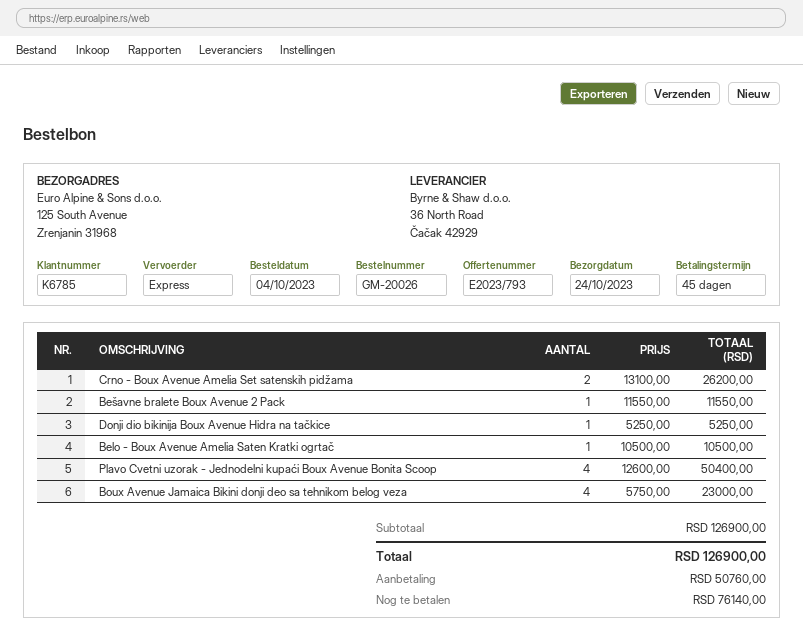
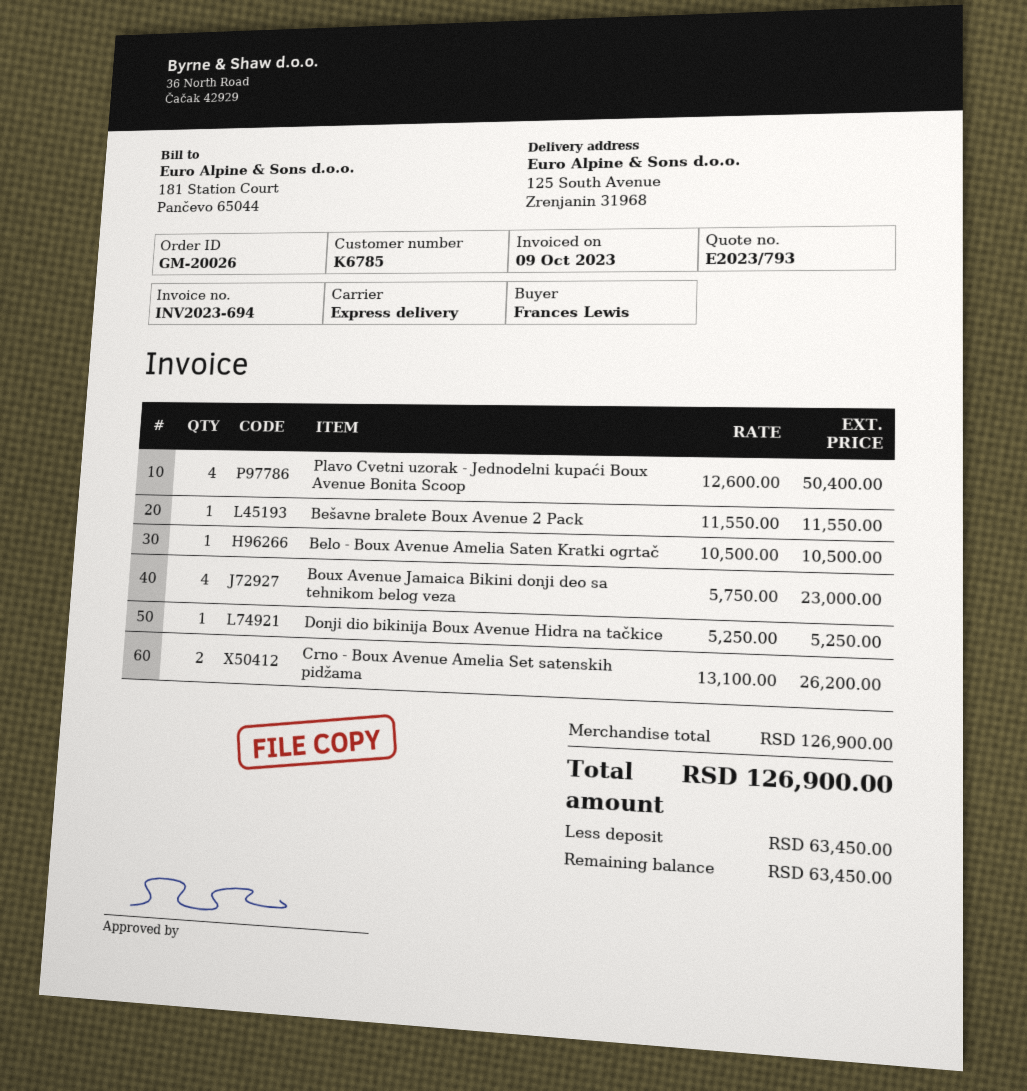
deposit: 50760.00 -> 63450.00
balance: 76140.00 -> 63450.00

